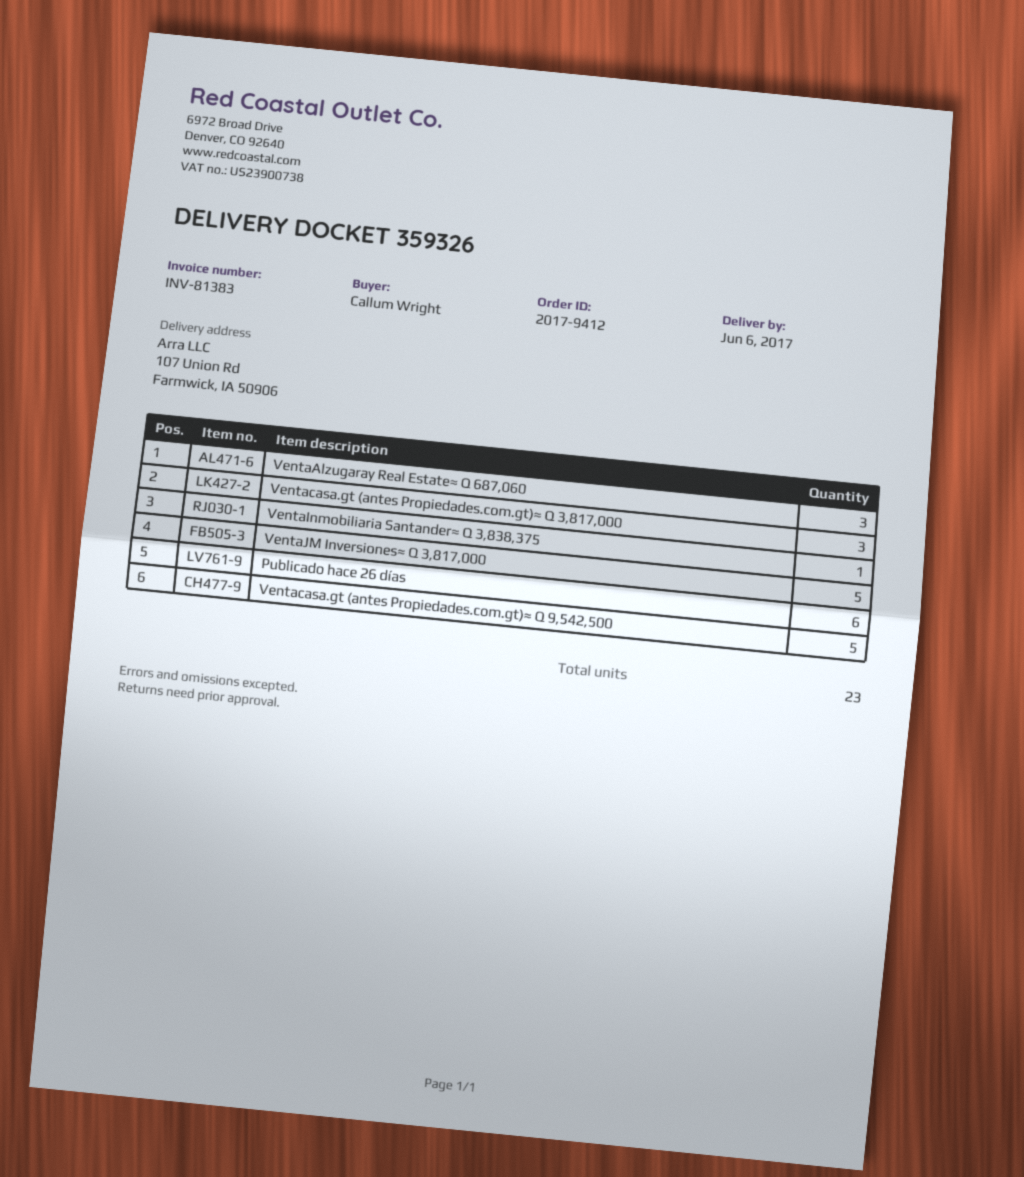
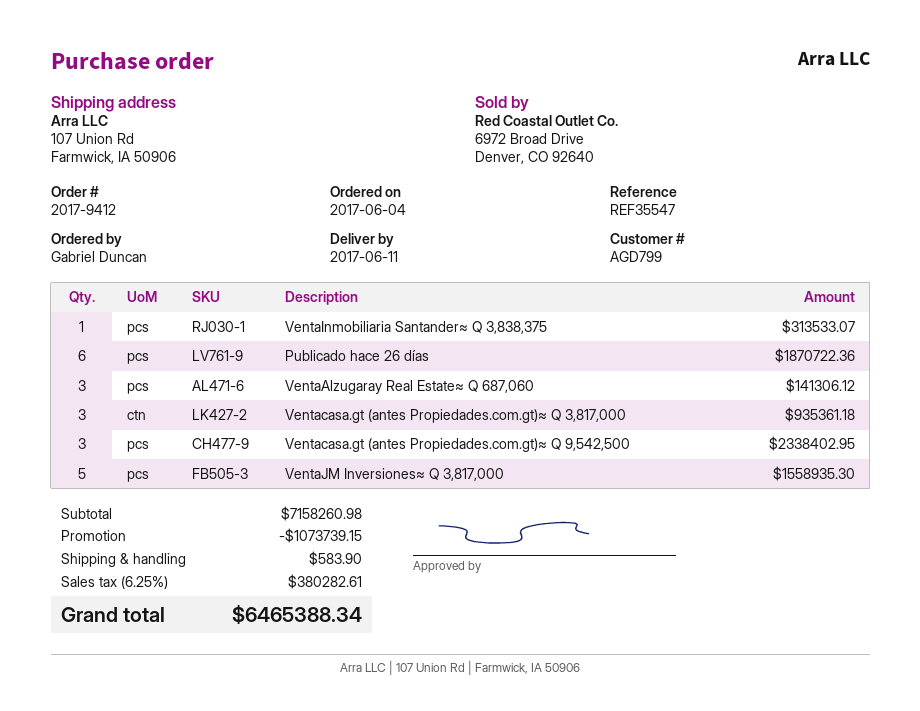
delivery date: 2017-06-06 -> 2017-06-11
ordered by: Callum Wright -> Gabriel Duncan
Ventacasa.gt (antes Propiedades.com.gt)≈ Q 9,542,500: 5 -> 3

